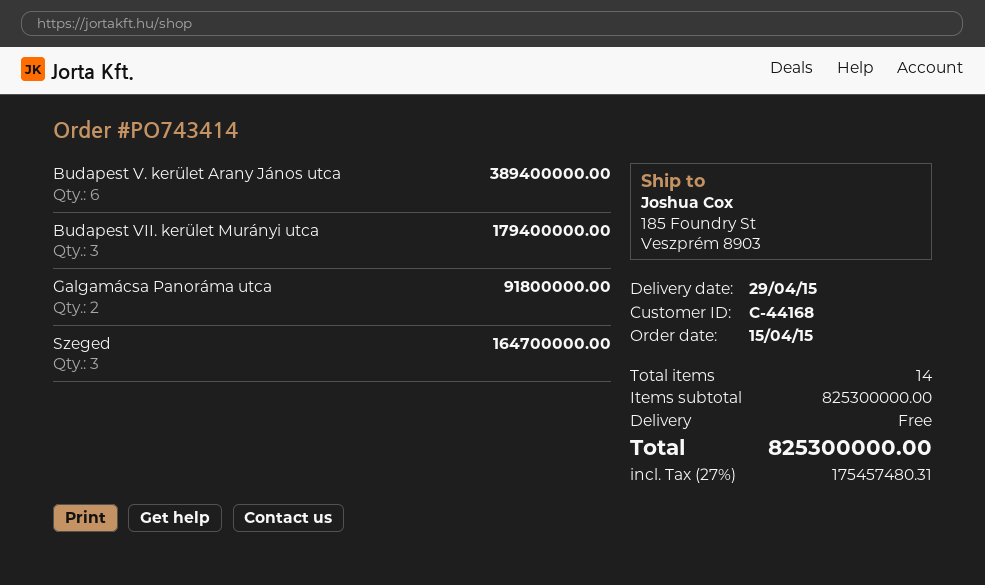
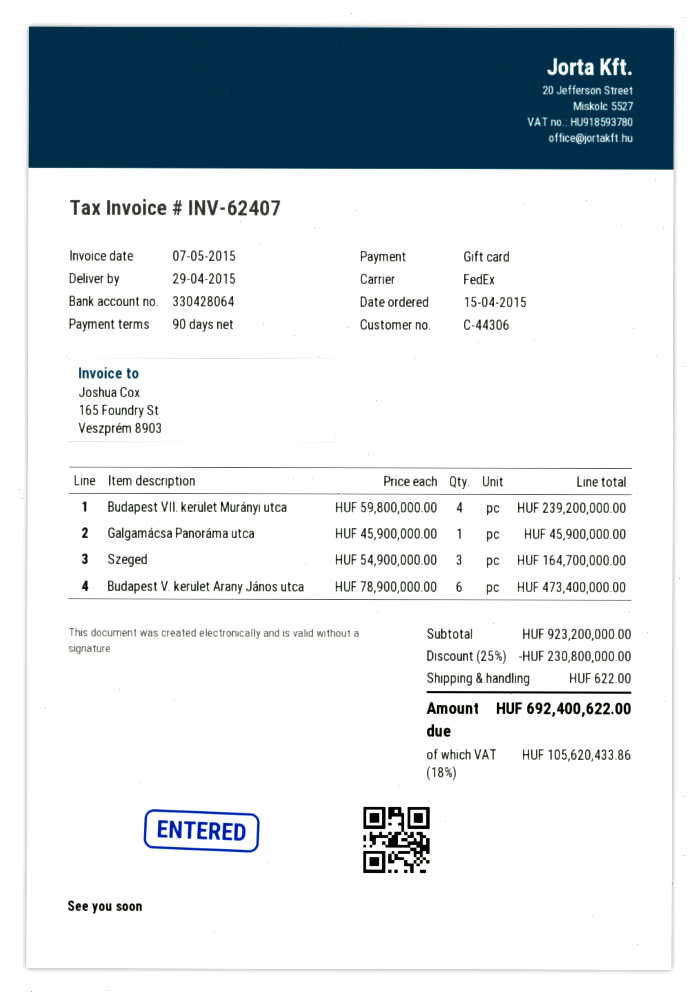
customer number: C-44168 -> C-44306
Budapest V. kerület Arany János utca: 6 for 389400000.00 -> 6 for 473400000.00
Budapest VII. kerület Murányi utca: 3 for 179400000.00 -> 4 for 239200000.00
Galgamácsa Panoráma utca: 2 for 91800000.00 -> 1 for 45900000.00
subtotal: 825300000.00 -> 923200000.00
discount: none -> 25% = 230800000.00
shipping: 0.00 -> 622.00
tax: 27% = 175457480.31 -> 18% = 105620433.86
total: 825300000.00 -> 692400622.00

